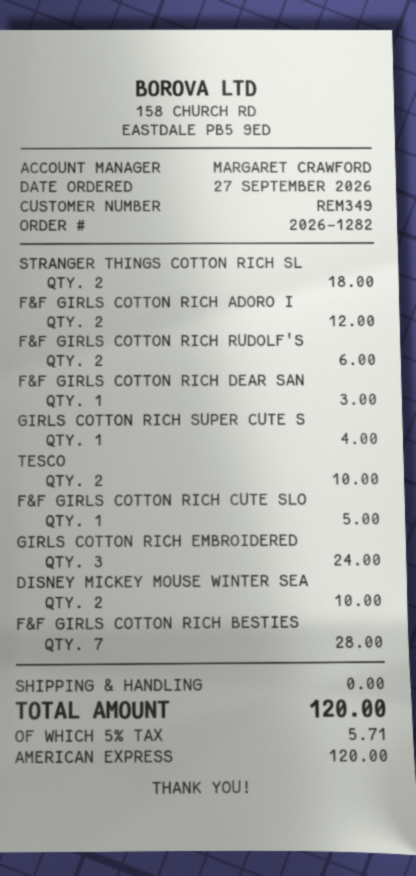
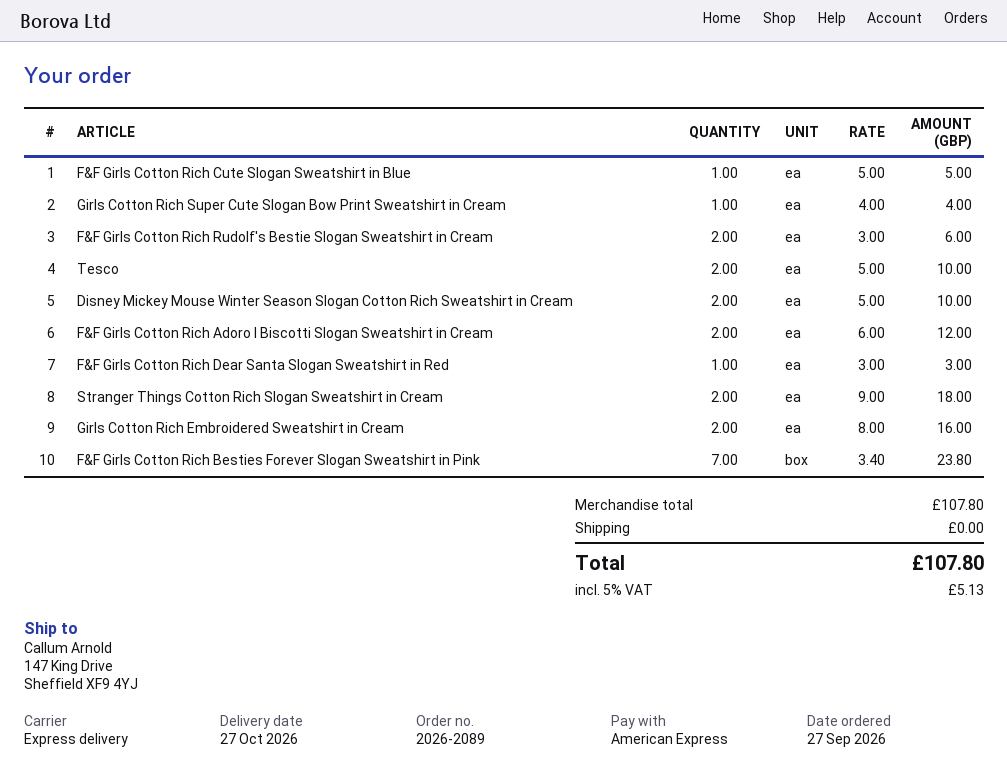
order number: 2026-1282 -> 2026-2089
GIRLS COTTON RICH EMBROIDERED: 3 for 24.00 -> 2 for 16.00
F&F GIRLS COTTON RICH BESTIES: 7 for 28.00 -> 7 for 23.80
tax: 5% = 5.71 -> 5% = 5.13
total: 120.00 -> 107.80

